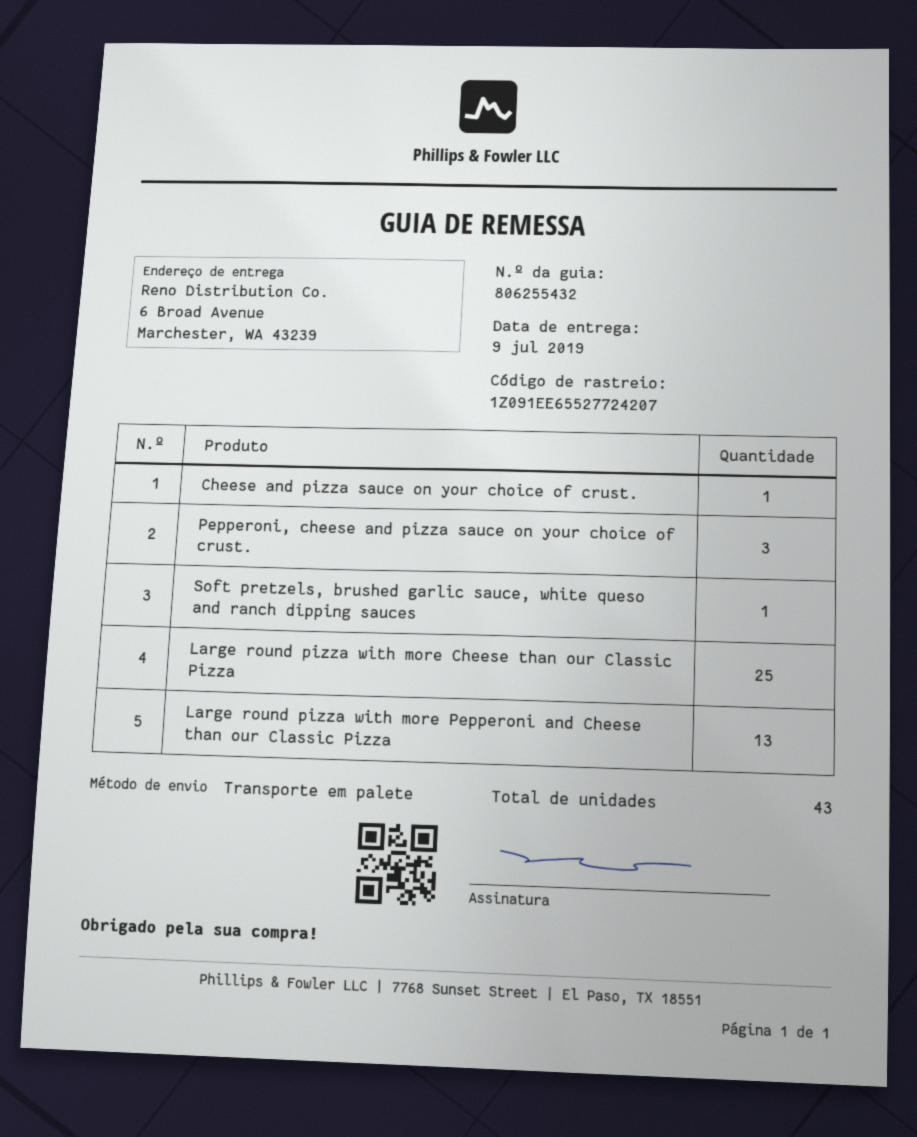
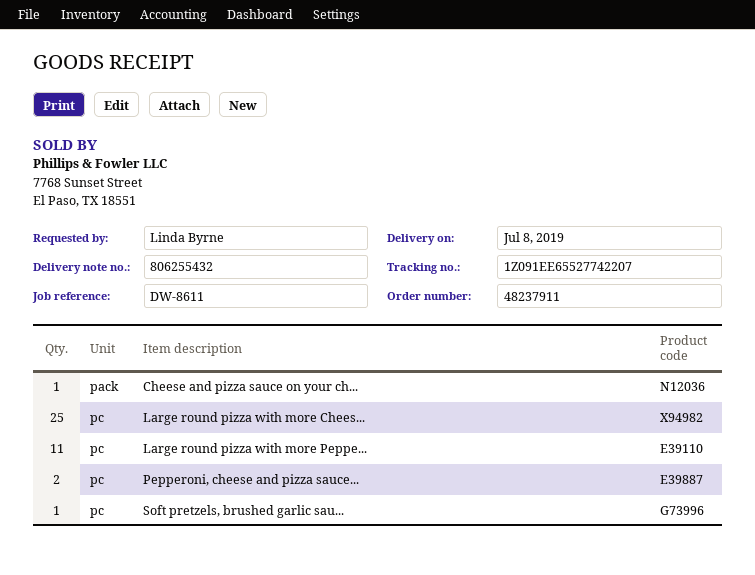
delivery date: 2019-07-09 -> 2019-07-08
tracking number: 1Z091EE65527724207 -> 1Z091EE65527742207
Pepperoni, cheese and pizza sauce on your choice of crust.: 3 -> 2
Large round pizza with more Pepperoni and Cheese than our Classic Pizza: 13 -> 11

